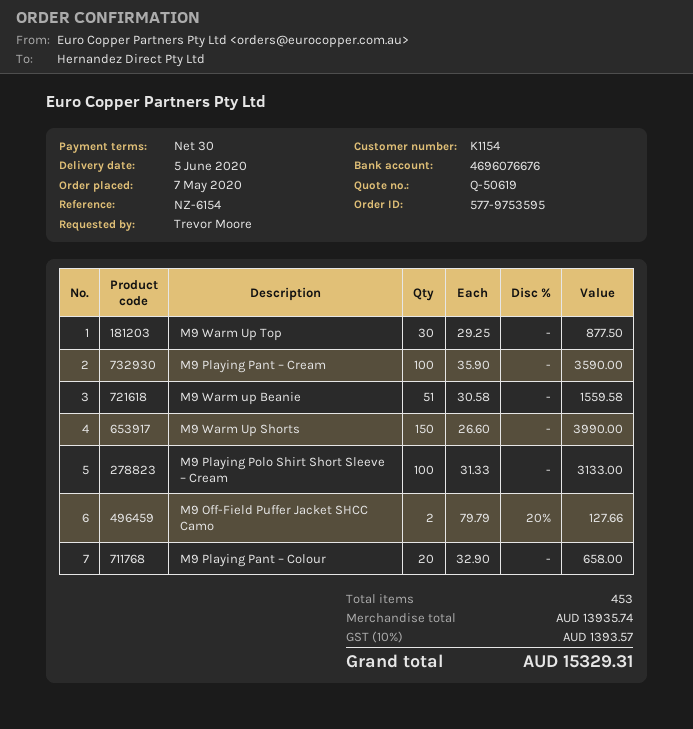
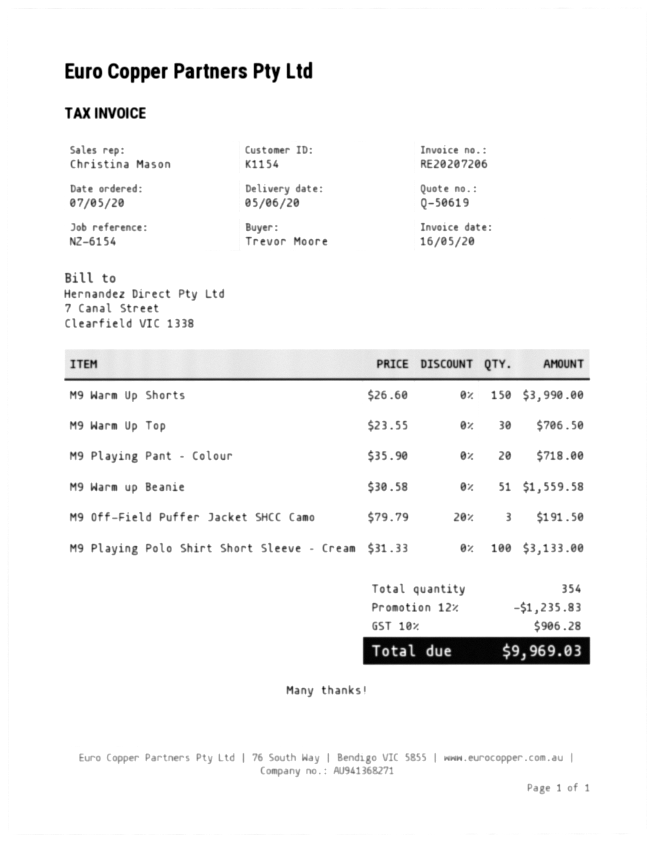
M9 Warm Up Top: 30 x 29.25 = 877.50 -> 30 x 23.55 = 706.50
M9 Playing Pant – Cream: 100 x 35.90 = 3590.00 -> none
M9 Off-Field Puffer Jacket SHCC Camo: 2 x 79.79 - 20% = 127.66 -> 3 x 79.79 - 20% = 191.50
M9 Playing Pant – Colour: 20 x 32.90 = 658.00 -> 20 x 35.90 = 718.00
total quantity: 453 -> 354
discount: none -> 12% = 1235.83
tax: 10% = 1393.57 -> 10% = 906.28
total: 15329.31 -> 9969.03

